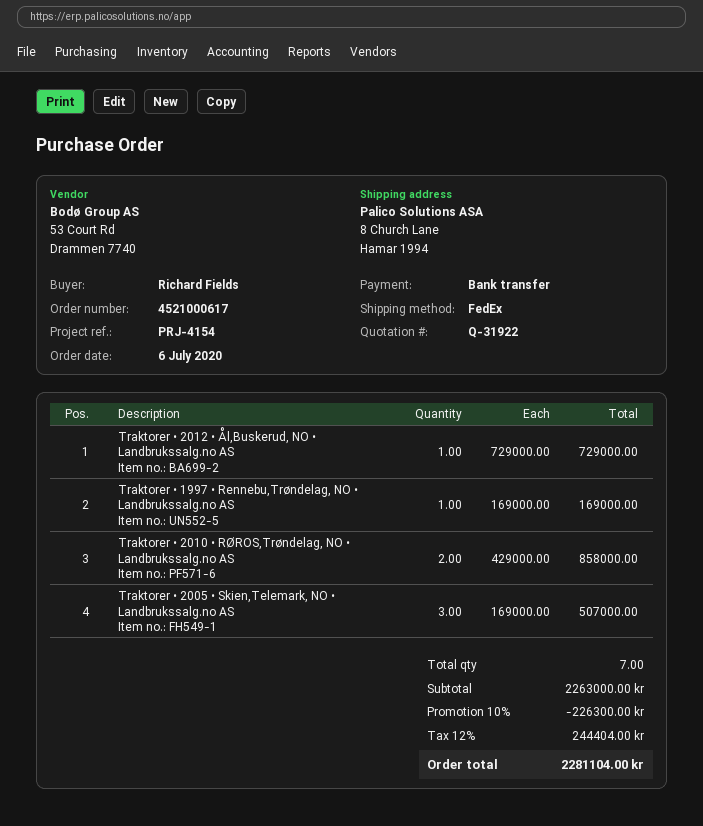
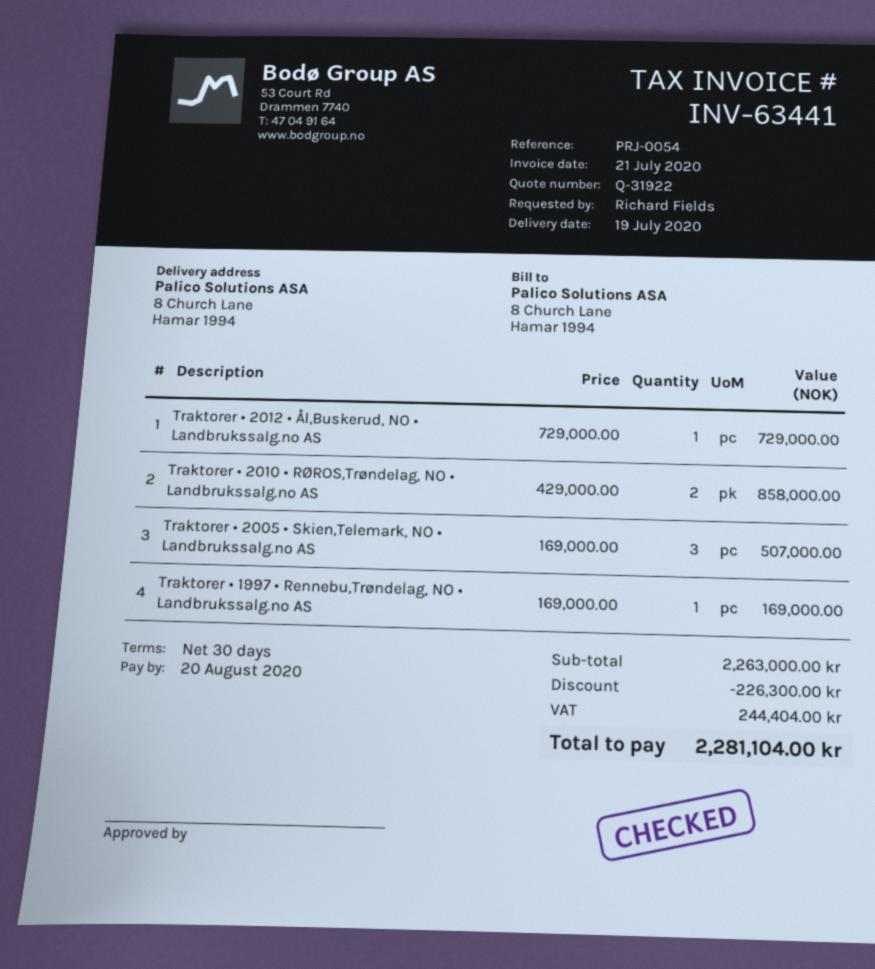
reference: PRJ-4154 -> PRJ-0054

